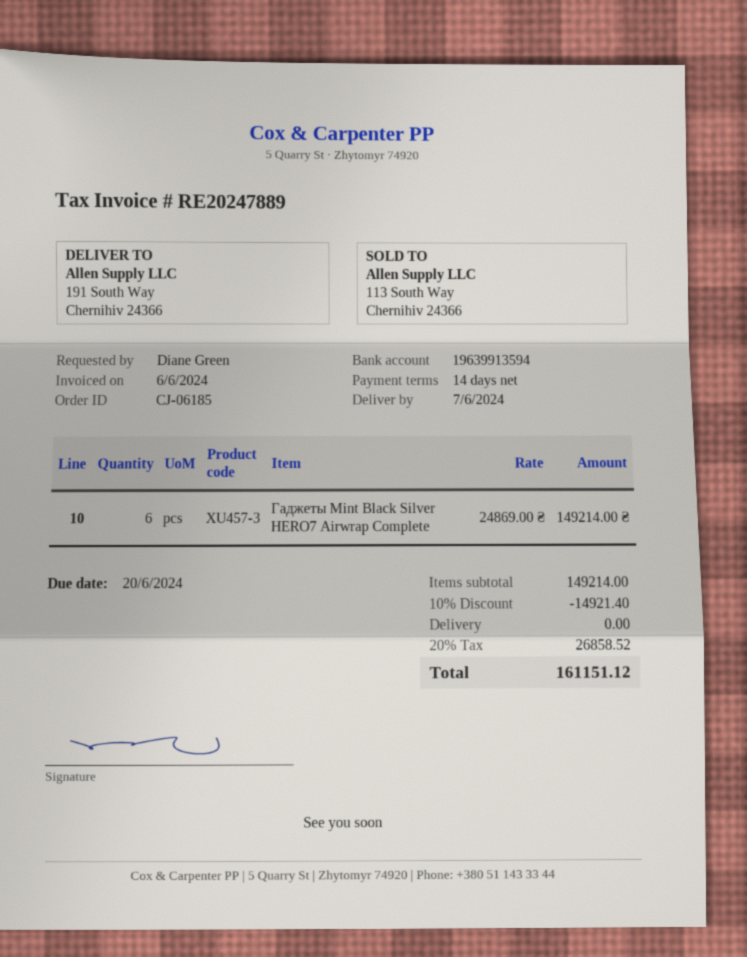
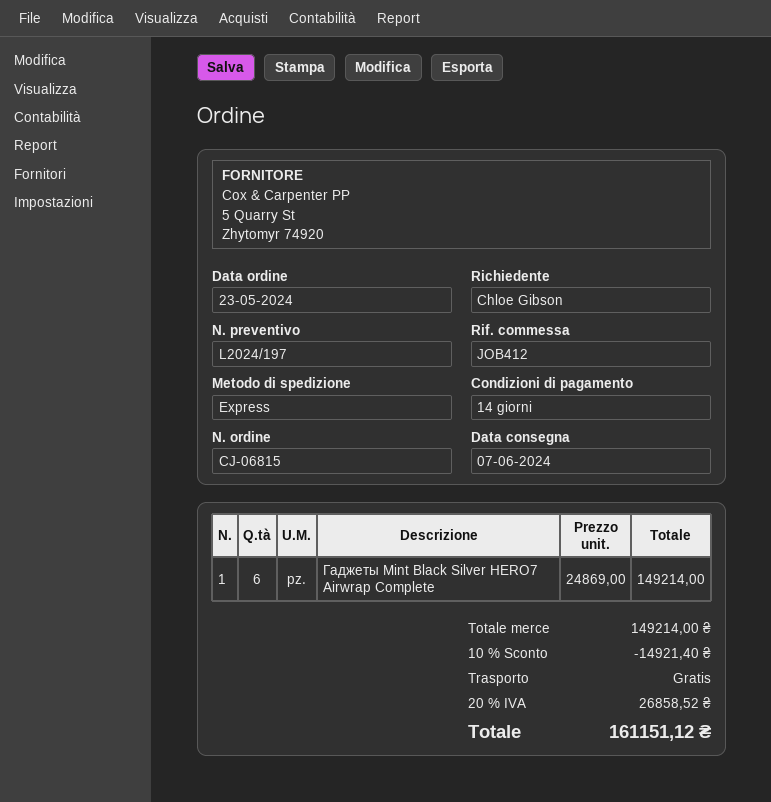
order number: CJ-06185 -> CJ-06815
ordered by: Diane Green -> Chloe Gibson

